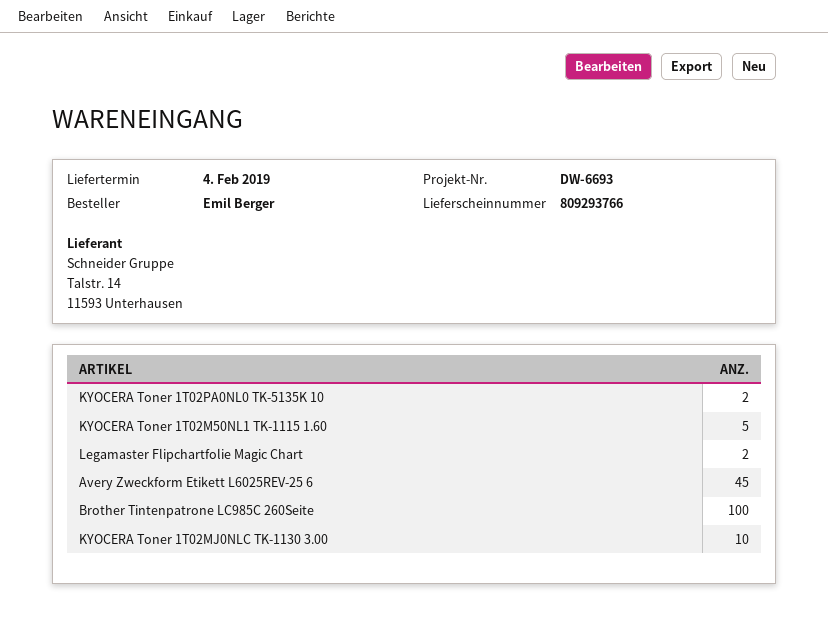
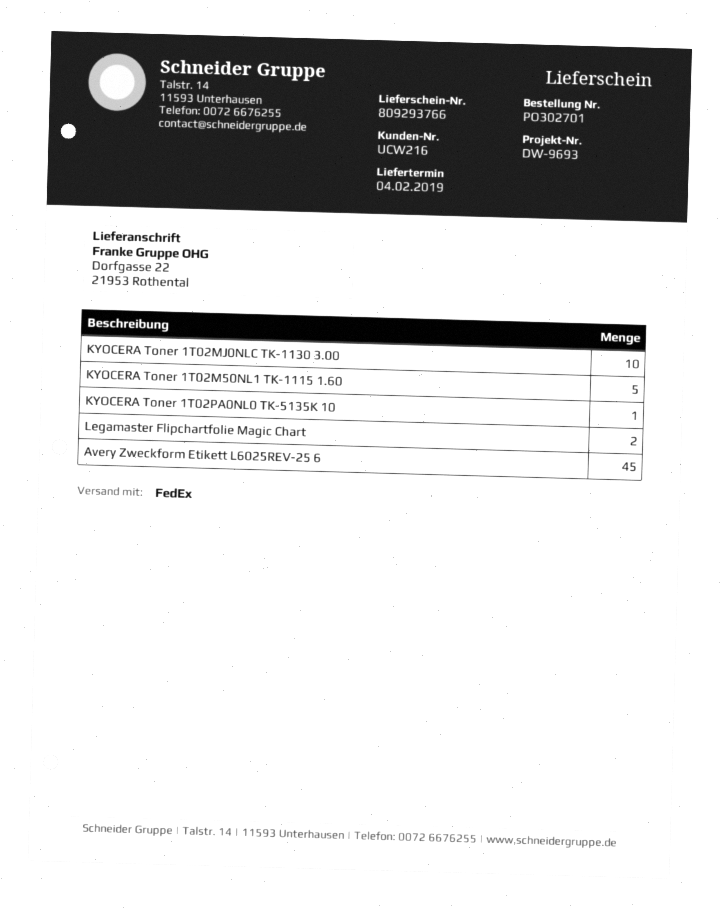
reference: DW-6693 -> DW-9693
KYOCERA Toner 1T02PA0NL0 TK-5135K 10: 2 -> 1
Brother Tintenpatrone LC985C 260Seite: 100 -> none

